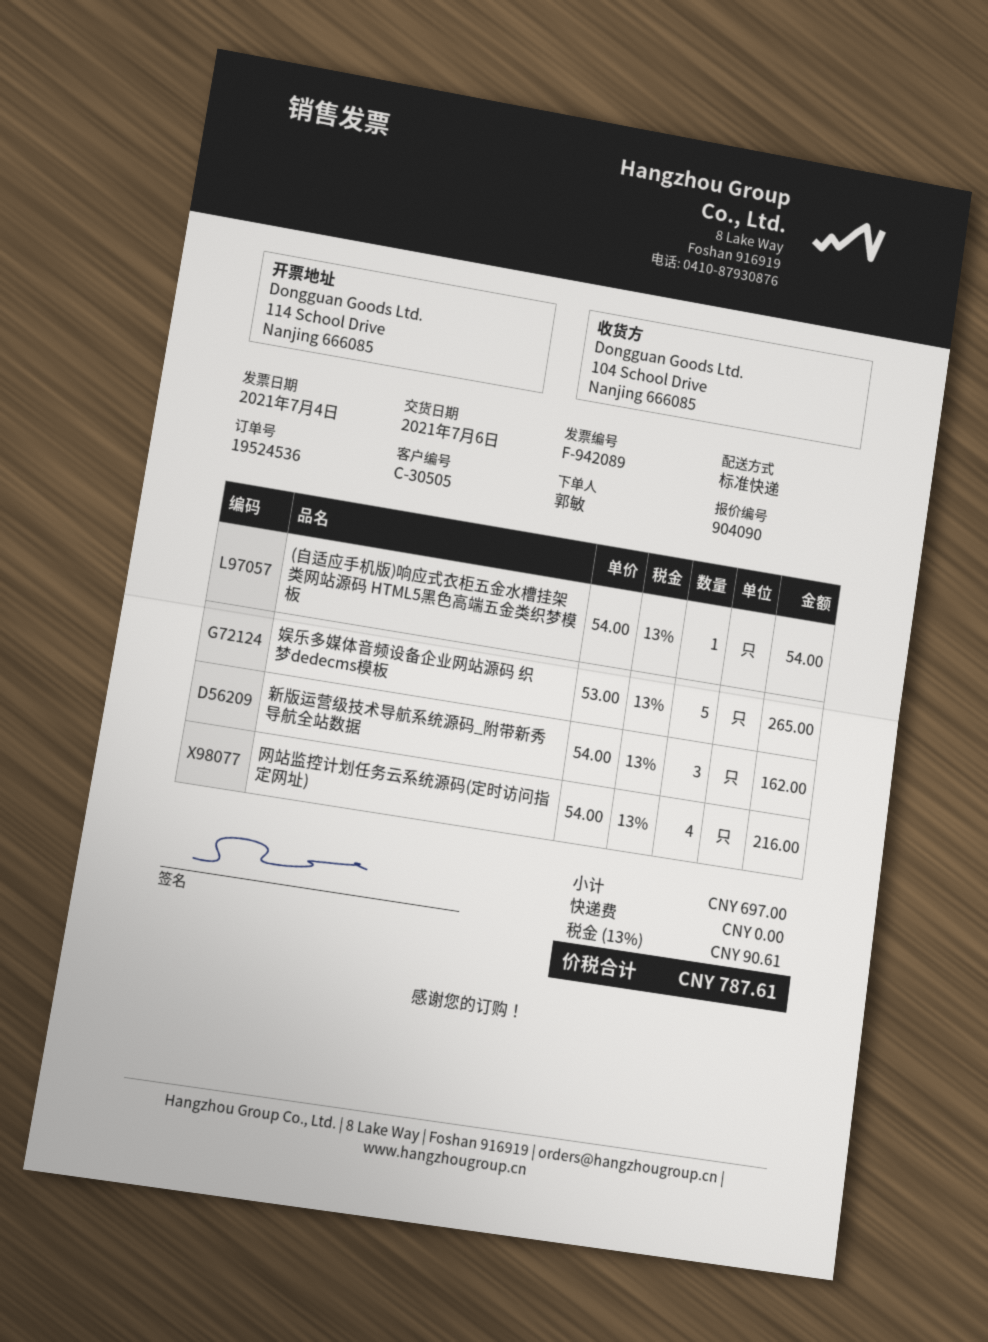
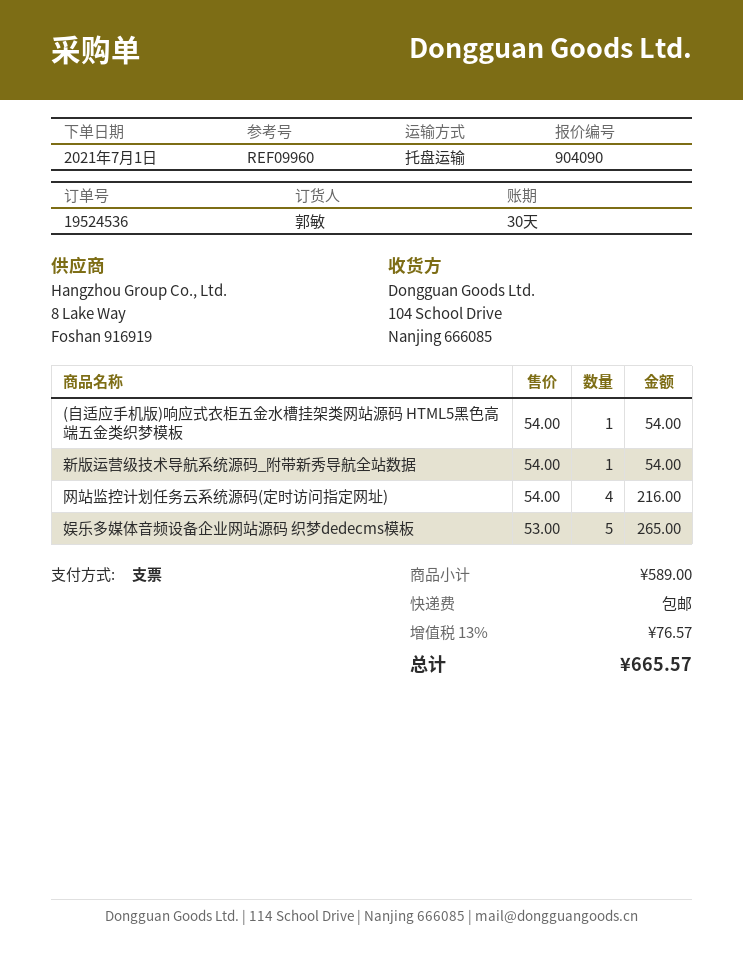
shipping method: standard -> pallet freight
新版运营级技术导航系统源码_附带新秀导航全站数据: 3 x 54.00 = 162.00 -> 1 x 54.00 = 54.00
subtotal: 697.00 -> 589.00
tax: 13% = 90.61 -> 13% = 76.57
total: 787.61 -> 665.57

